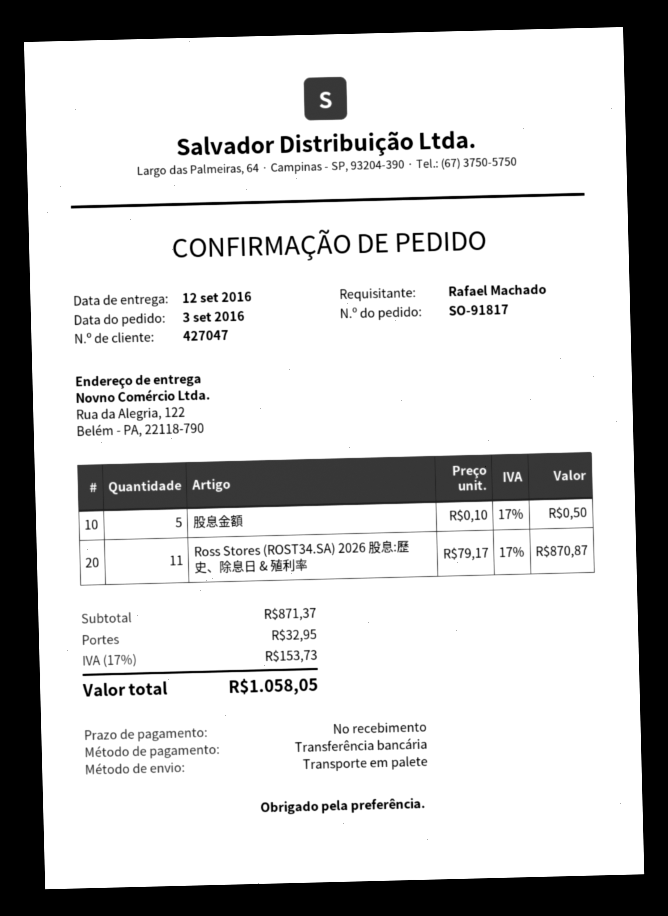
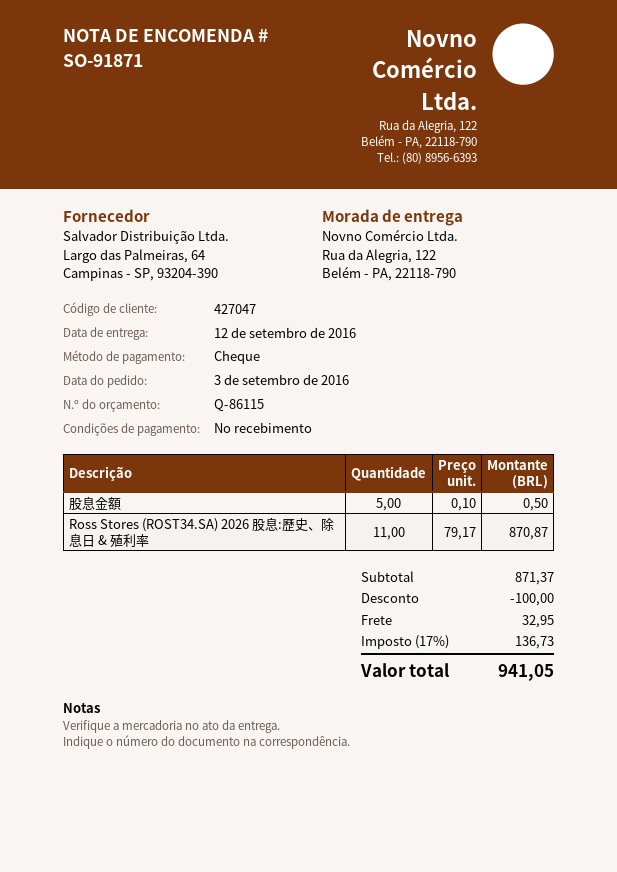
order number: SO-91817 -> SO-91871
payment method: bank transfer -> cheque
discount: none -> 100.00
tax: 17% = 153.73 -> 17% = 136.73
total: 1058.05 -> 941.05

